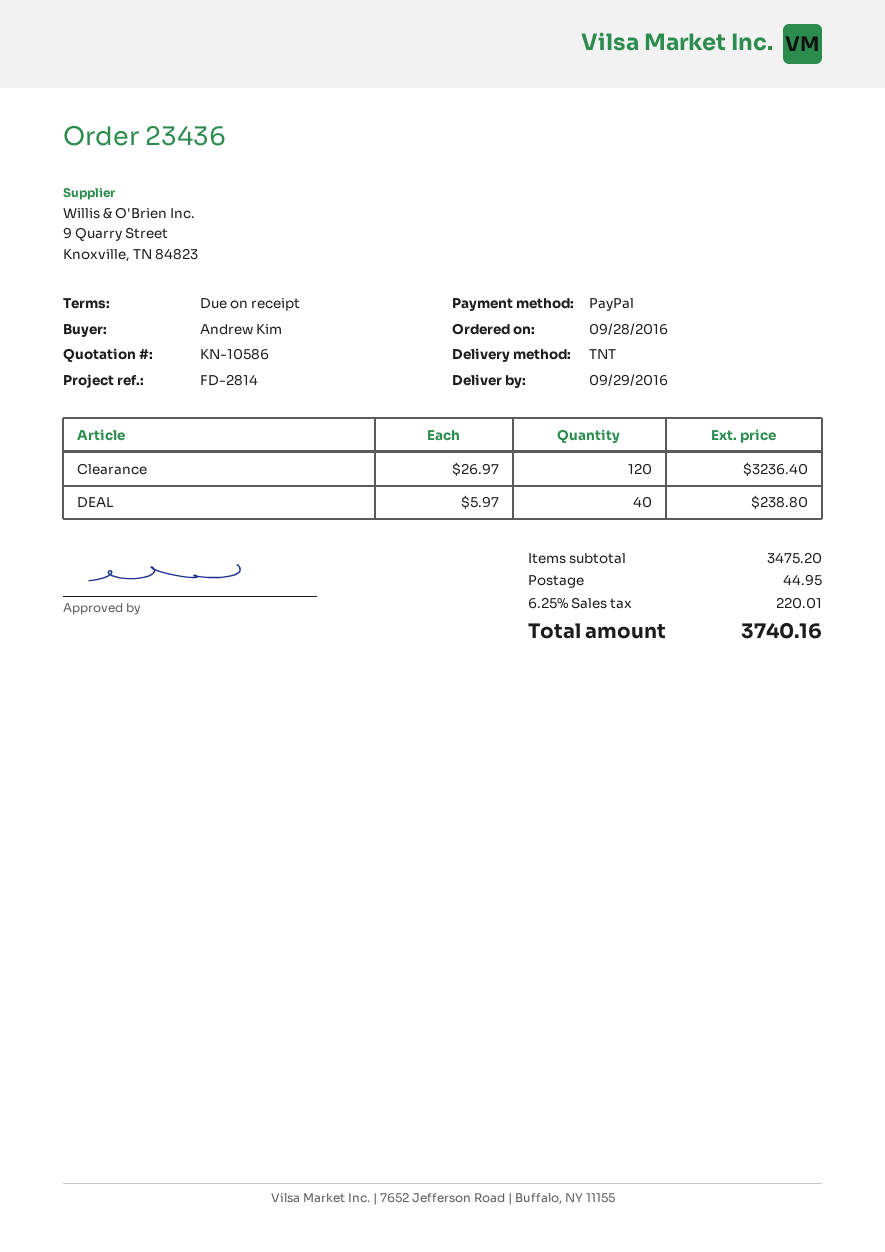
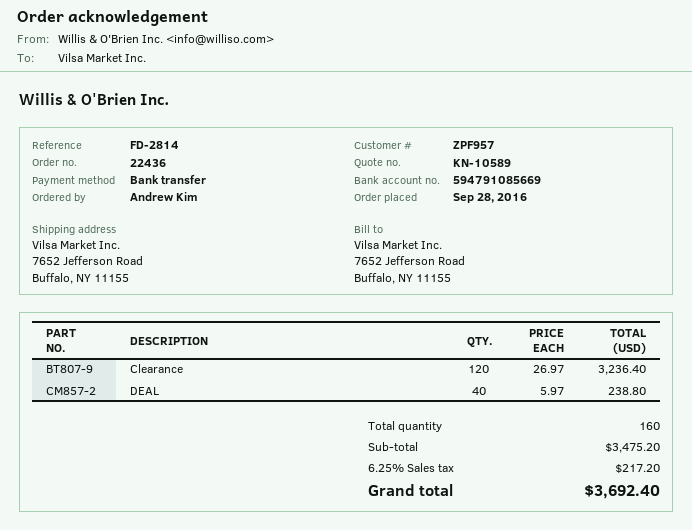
quote number: KN-10586 -> KN-10589
order number: 23436 -> 22436
payment method: PayPal -> bank transfer
shipping: 44.95 -> none
tax: 6.25% = 220.01 -> 6.25% = 217.20
total: 3740.16 -> 3692.40

